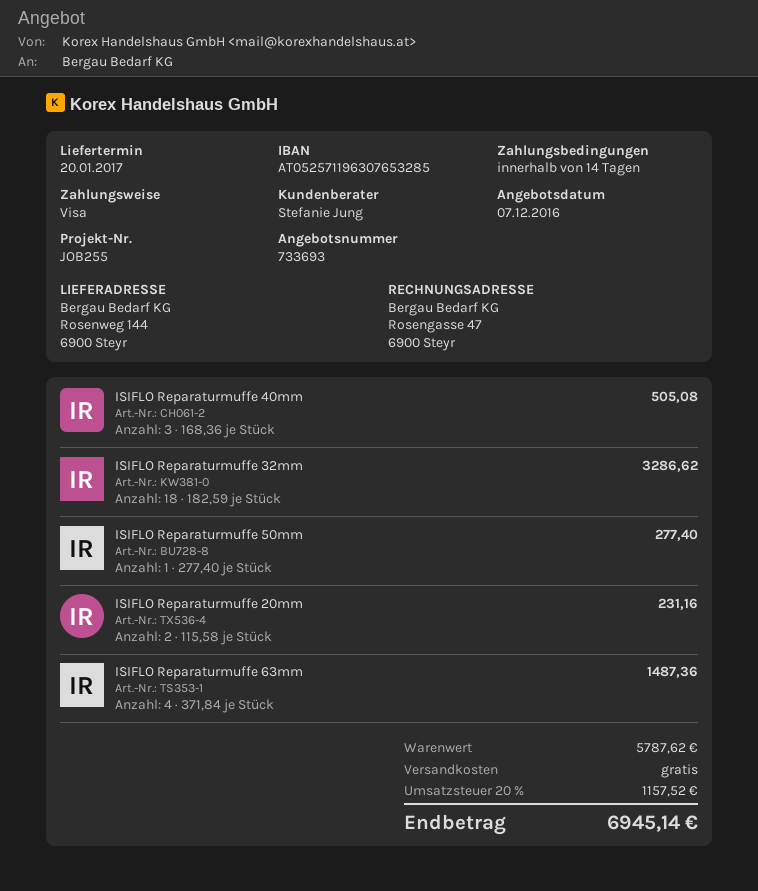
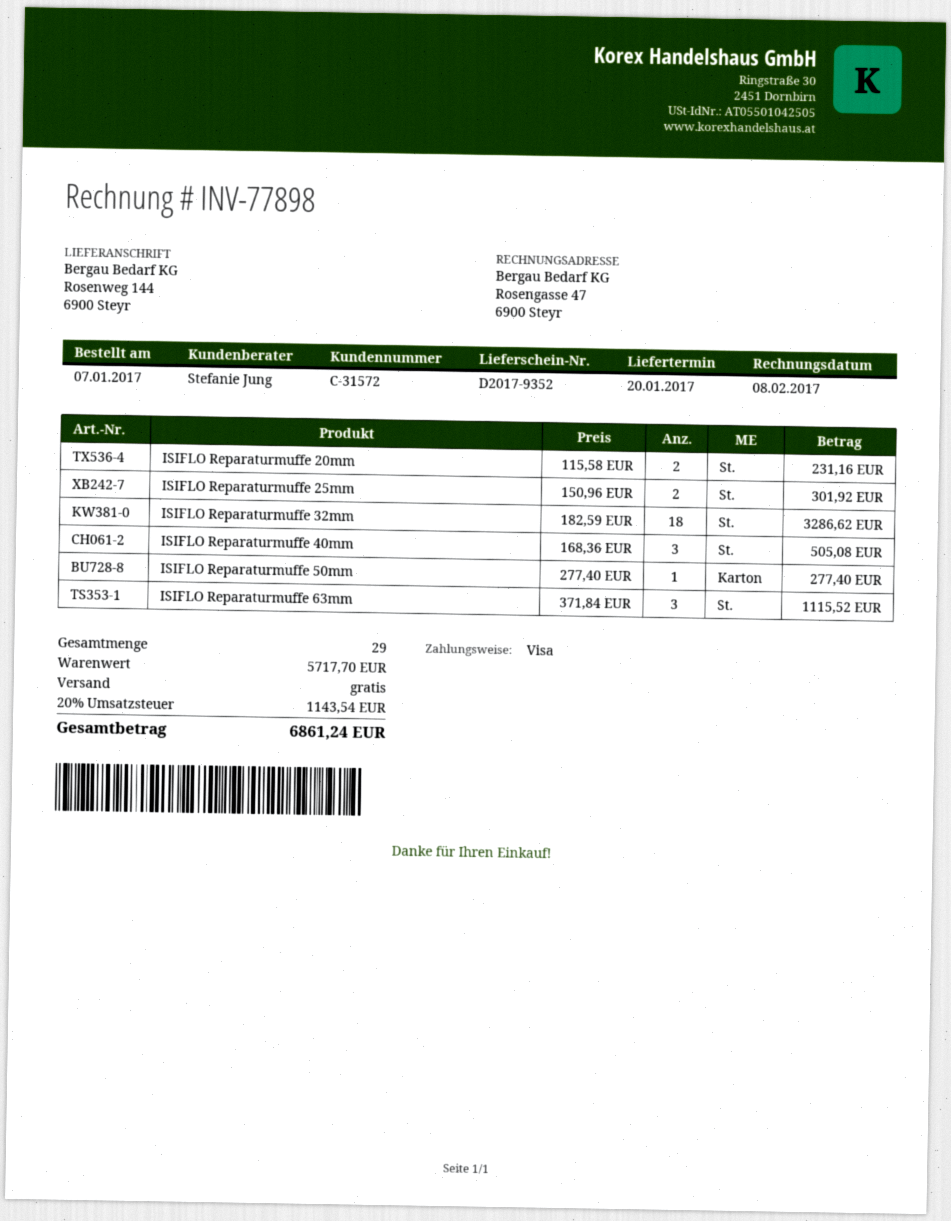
ISIFLO Reparaturmuffe 63mm: 4 x 371.84 = 1487.36 -> 3 x 371.84 = 1115.52
ISIFLO Reparaturmuffe 25mm: none -> 2 x 150.96 = 301.92
subtotal: 5787.62 -> 5717.70
tax: 20% = 1157.52 -> 20% = 1143.54
total: 6945.14 -> 6861.24

